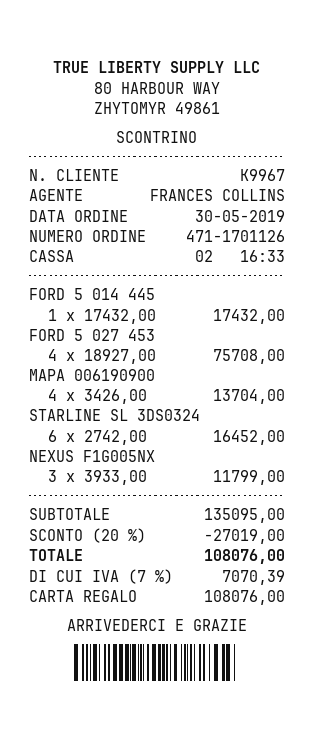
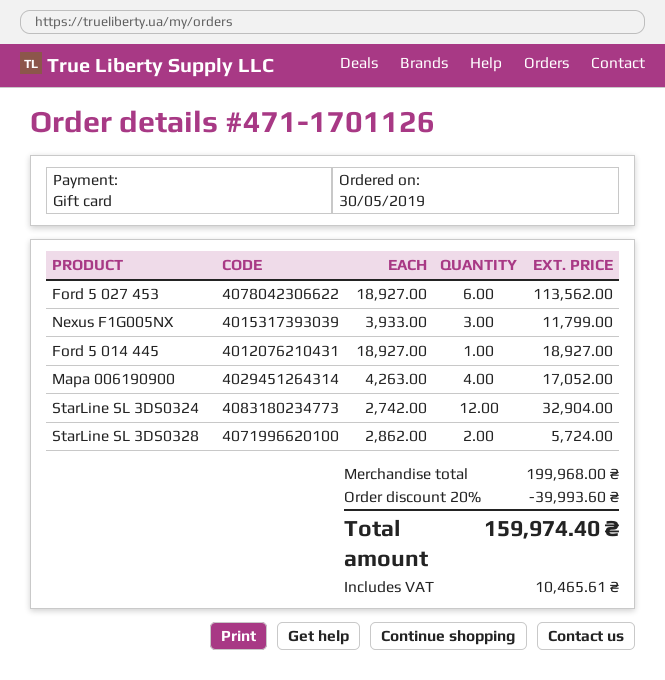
FORD 5 014 445: 1 x 17432.00 = 17432.00 -> 1 x 18927.00 = 18927.00
FORD 5 027 453: 4 x 18927.00 = 75708.00 -> 6 x 18927.00 = 113562.00
MAPA 006190900: 4 x 3426.00 = 13704.00 -> 4 x 4263.00 = 17052.00
STARLINE SL 3DS0324: 6 x 2742.00 = 16452.00 -> 12 x 2742.00 = 32904.00
StarLine SL 3DS0328: none -> 2 x 2862.00 = 5724.00
subtotal: 135095.00 -> 199968.00
discount: 20% = 27019.00 -> 20% = 39993.60
tax: 7070.39 -> 10465.61
total: 108076.00 -> 159974.40

